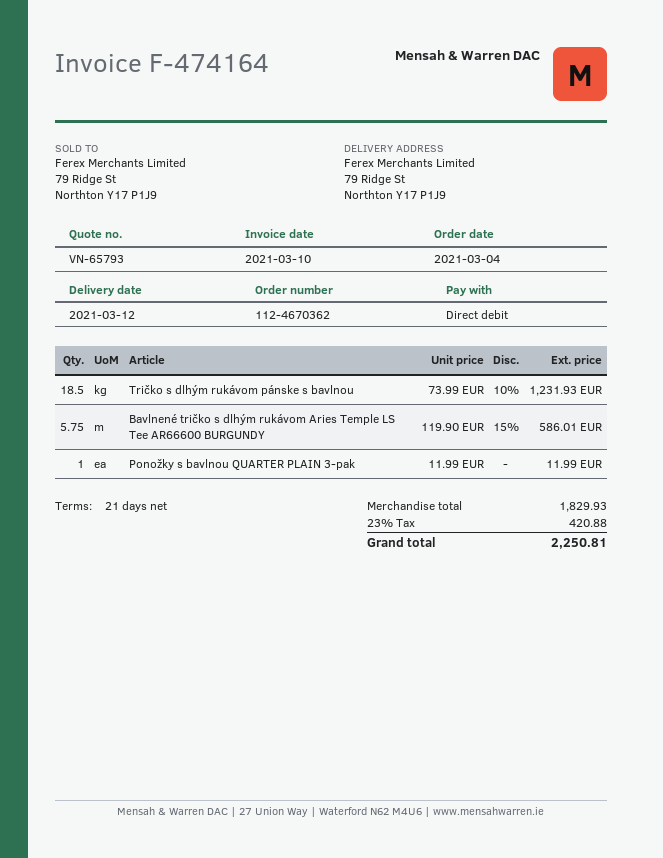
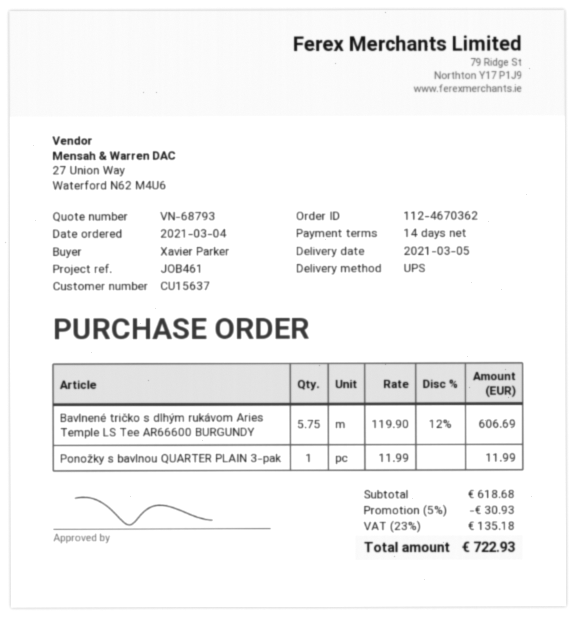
quote number: VN-65793 -> VN-68793
delivery date: 2021-03-12 -> 2021-03-05
payment terms: 21 days -> 14 days
Tričko s dlhým rukávom pánske s bavlnou: 18.5 x 73.99 - 10% = 1231.93 -> none
Bavlnené tričko s dlhým rukávom Aries Temple LS Tee AR66600 BURGUNDY: 5.75 x 119.90 - 15% = 586.01 -> 5.75 x 119.90 - 12% = 606.69
subtotal: 1829.93 -> 618.68
discount: none -> 5% = 30.93
tax: 23% = 420.88 -> 23% = 135.18
total: 2250.81 -> 722.93

